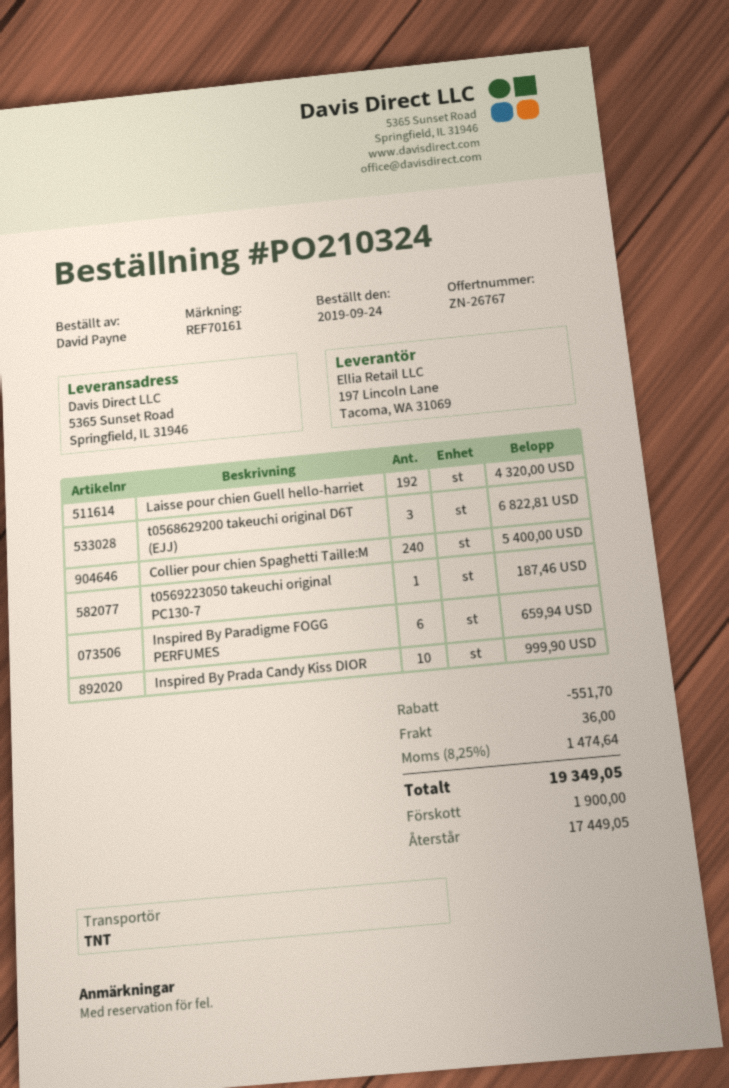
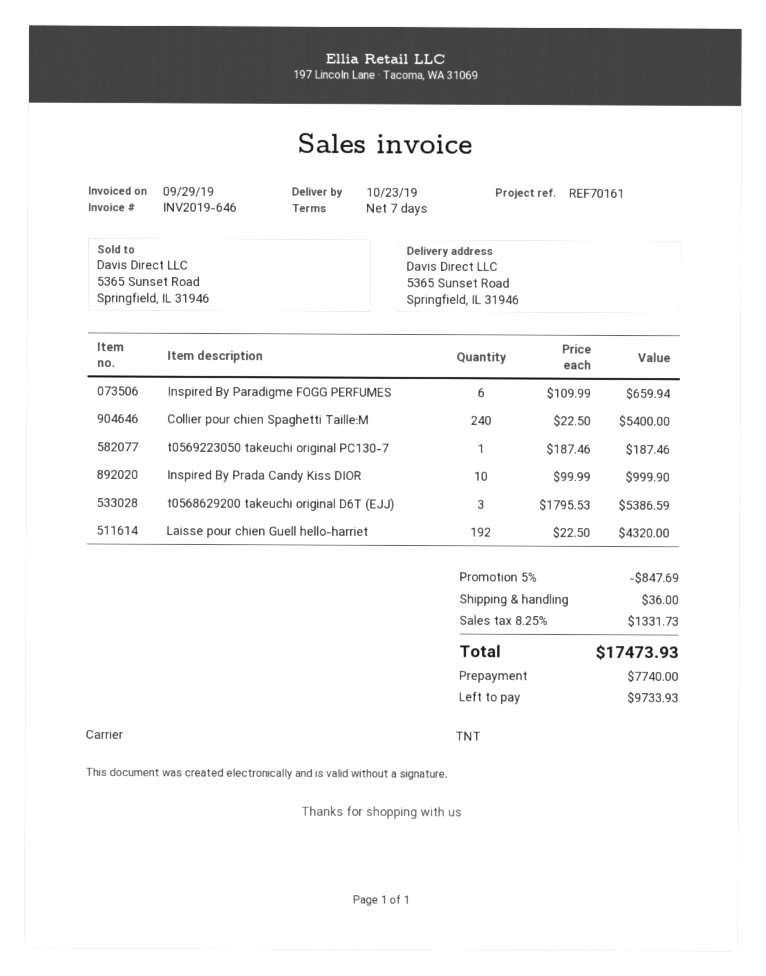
t0568629200 takeuchi original D6T (EJJ): 3 for 6822.81 -> 3 for 5386.59
discount: 551.70 -> 847.69
tax: 8.25% = 1474.64 -> 8.25% = 1331.73
total: 19349.05 -> 17473.93
deposit: 1900.00 -> 7740.00
balance: 17449.05 -> 9733.93

